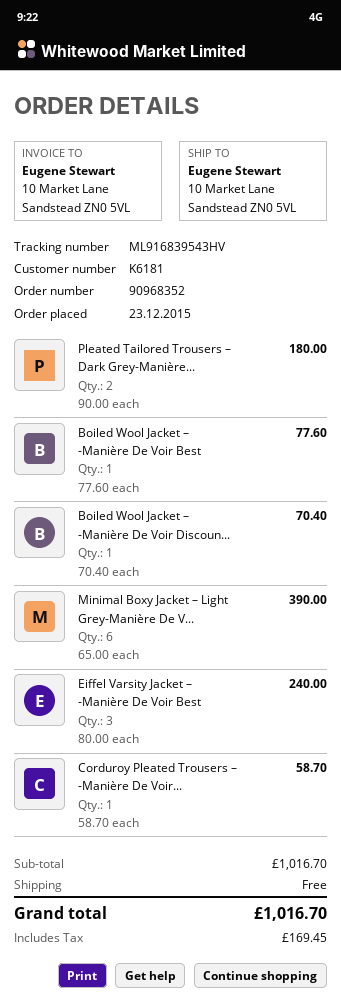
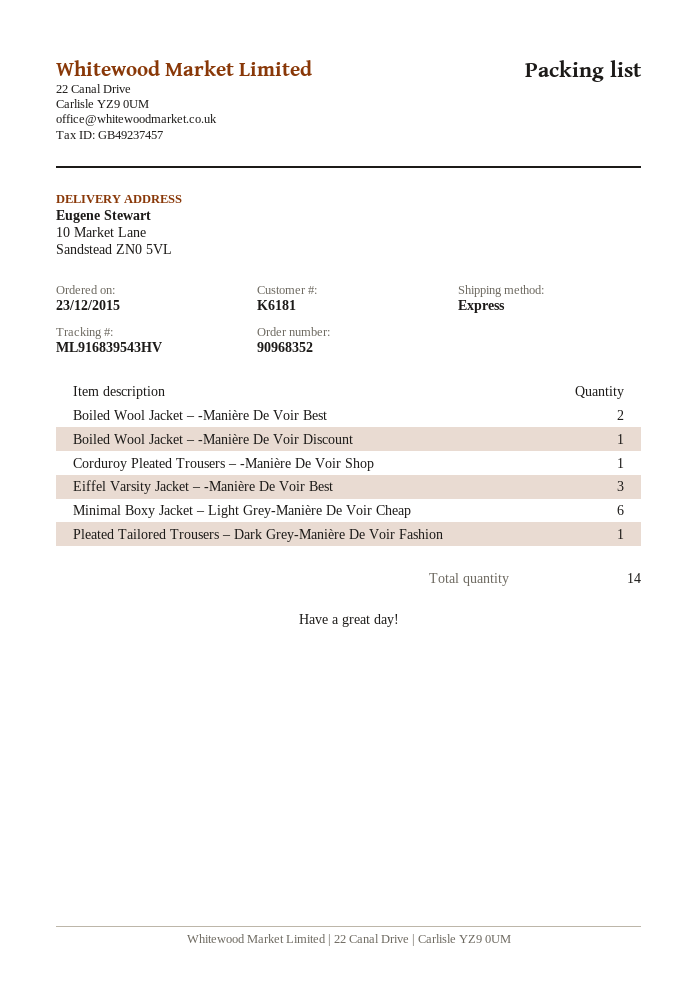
Pleated Tailored Trousers – Dark Grey-Manière...: 2 -> 1
Boiled Wool Jacket – -Manière De Voir Best: 1 -> 2

